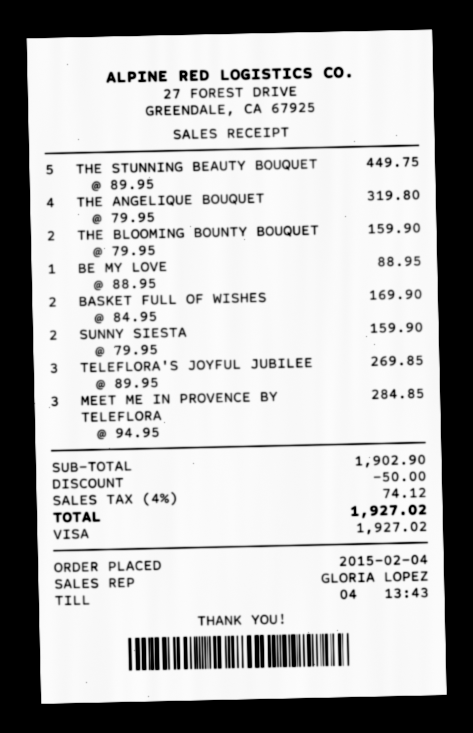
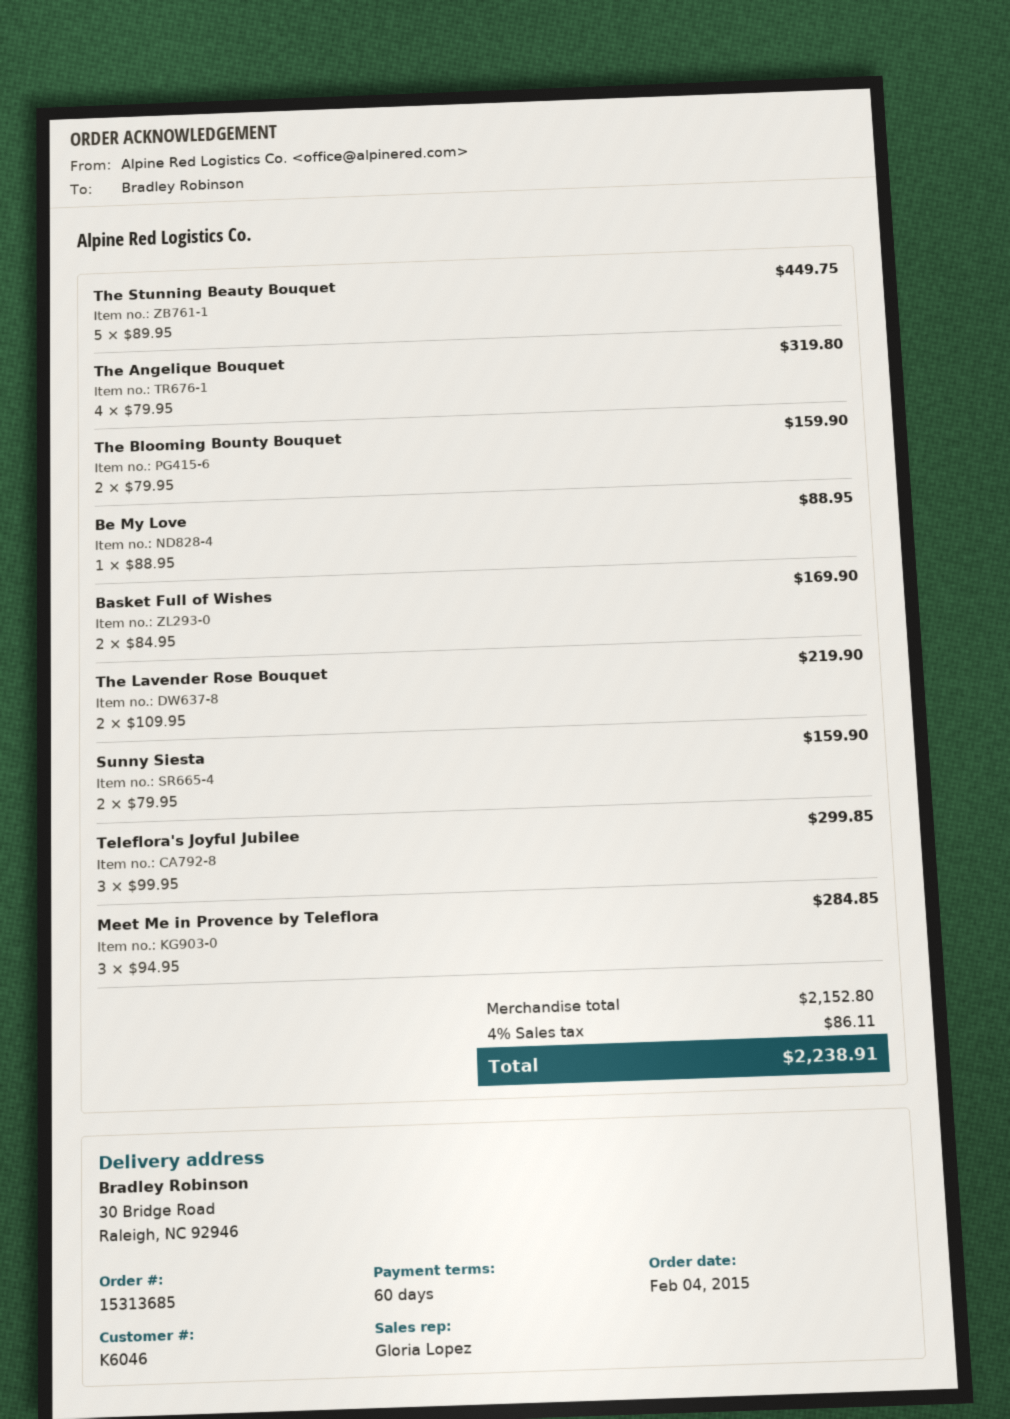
TELEFLORA'S JOYFUL JUBILEE: 3 x 89.95 = 269.85 -> 3 x 99.95 = 299.85
The Lavender Rose Bouquet: none -> 2 x 109.95 = 219.90
subtotal: 1902.90 -> 2152.80
discount: 50.00 -> none
tax: 4% = 74.12 -> 4% = 86.11
total: 1927.02 -> 2238.91

